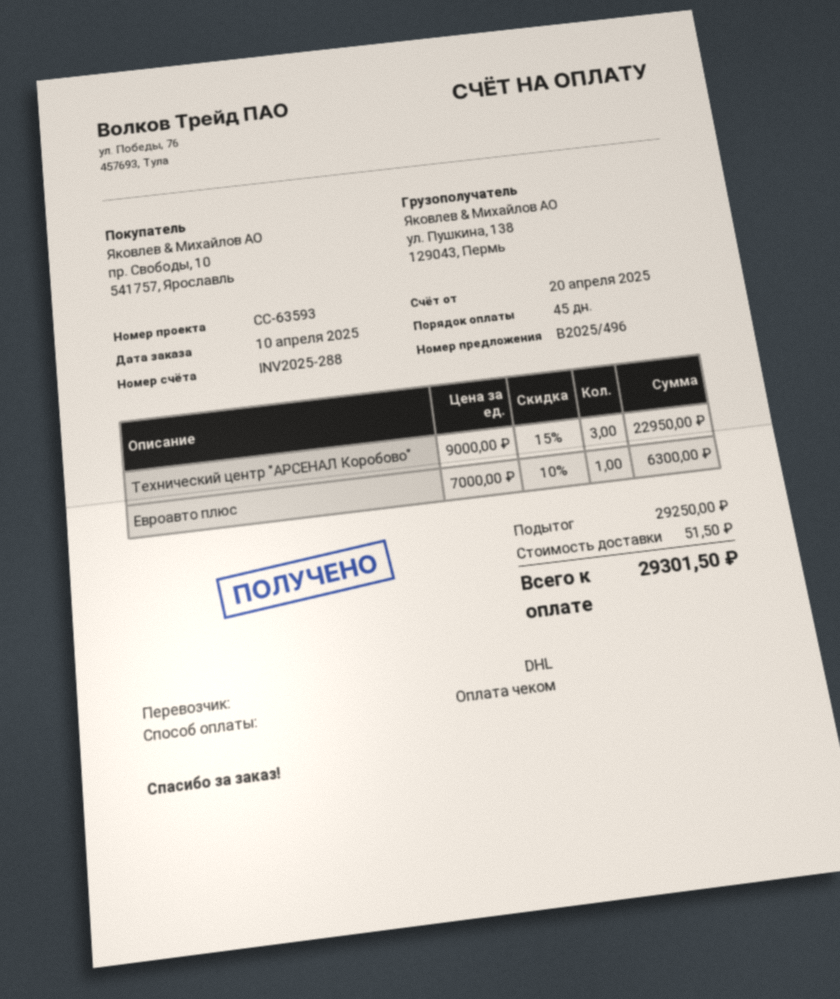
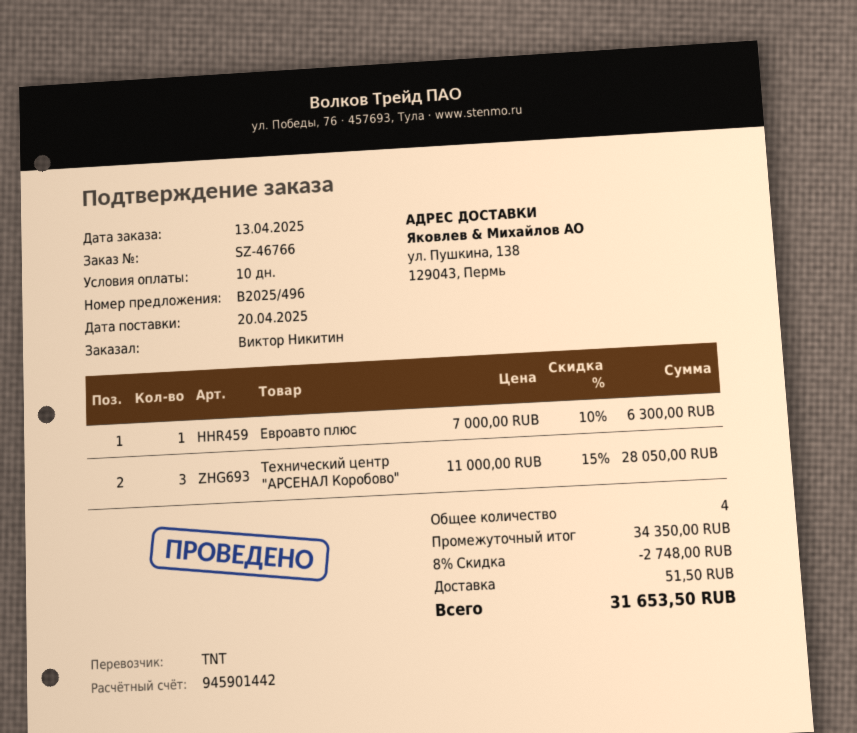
order date: 2025-04-10 -> 2025-04-13
payment terms: 45 days -> 10 days
shipping method: DHL -> TNT
Технический центр "АРСЕНАЛ Коробово": 3 x 9000.00 - 15% = 22950.00 -> 3 x 11000.00 - 15% = 28050.00
subtotal: 29250.00 -> 34350.00
discount: none -> 8% = 2748.00
total: 29301.50 -> 31653.50

